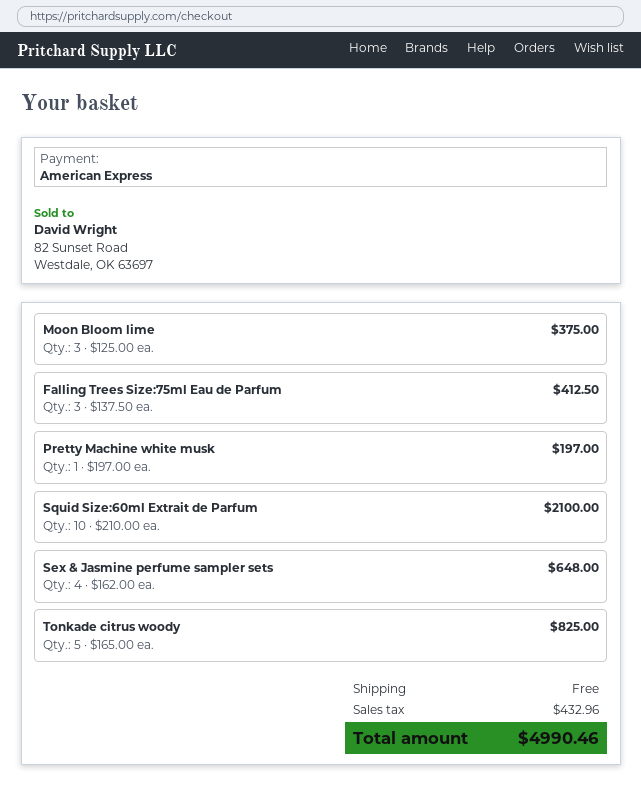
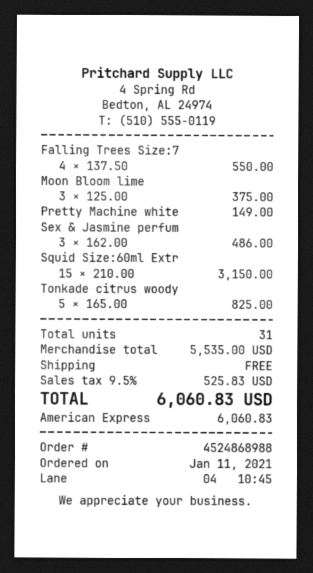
Falling Trees Size:75ml Eau de Parfum: 3 x 137.50 = 412.50 -> 4 x 137.50 = 550.00
Pretty Machine white musk: 1 x 197.00 = 197.00 -> 1 x 149.00 = 149.00
Squid Size:60ml Extrait de Parfum: 10 x 210.00 = 2100.00 -> 15 x 210.00 = 3150.00
Sex & Jasmine perfume sampler sets: 4 x 162.00 = 648.00 -> 3 x 162.00 = 486.00
tax: 432.96 -> 525.83
total: 4990.46 -> 6060.83

